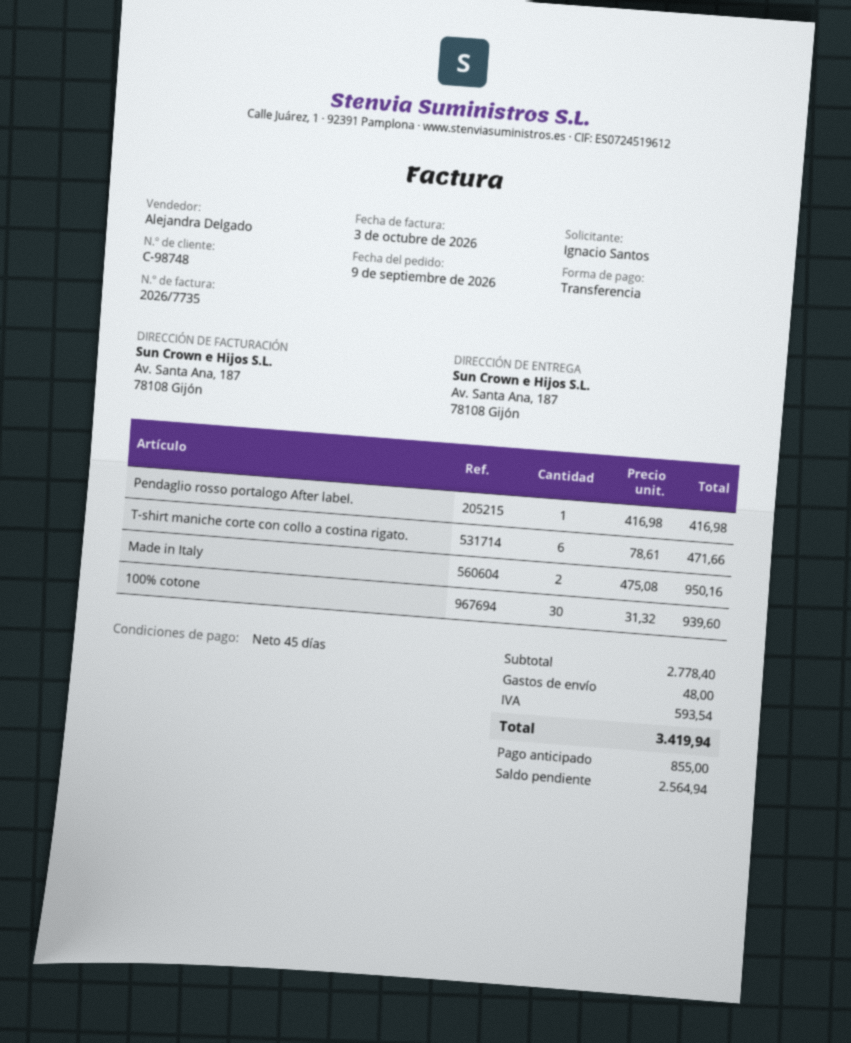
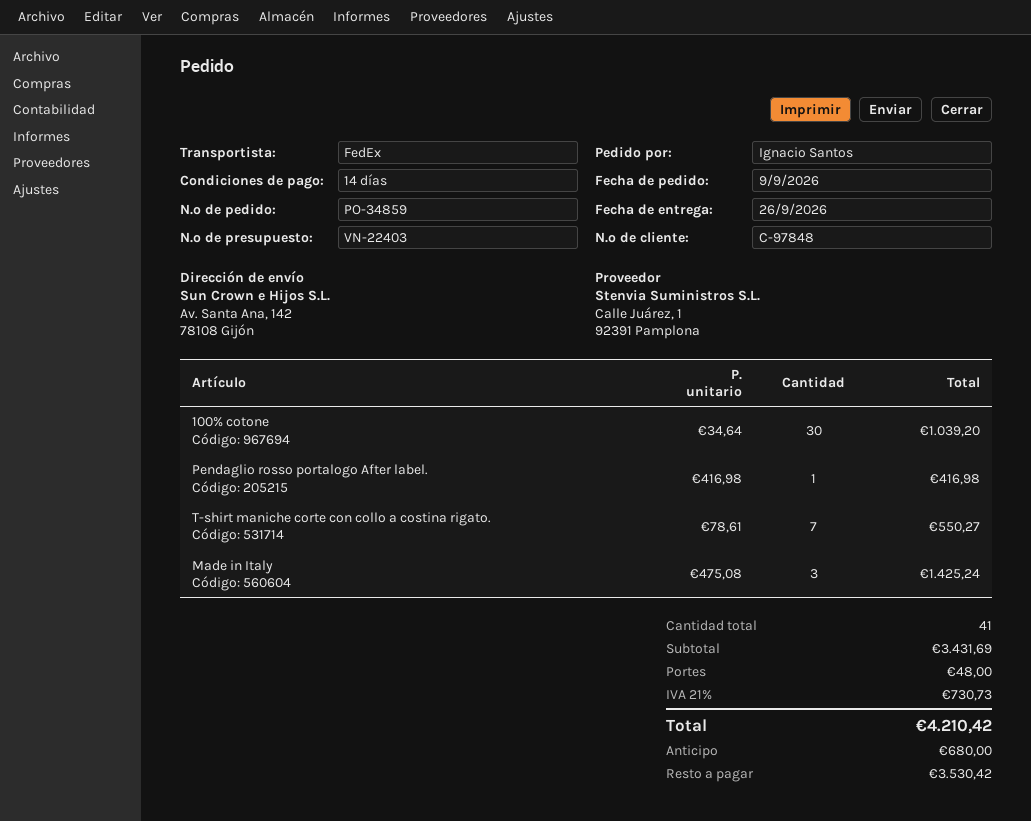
payment terms: 45 days -> 14 days
customer number: C-98748 -> C-97848
ship to: Av. Santa Ana, 187, 78108 Gijón -> Av. Santa Ana, 142, 78108 Gijón
T-shirt maniche corte con collo a costina rigato.: 6 x 78.61 = 471.66 -> 7 x 78.61 = 550.27
Made in Italy: 2 x 475.08 = 950.16 -> 3 x 475.08 = 1425.24
100% cotone: 30 x 31.32 = 939.60 -> 30 x 34.64 = 1039.20
subtotal: 2778.40 -> 3431.69
tax: 593.54 -> 730.73
total: 3419.94 -> 4210.42
deposit: 855.00 -> 680.00
balance: 2564.94 -> 3530.42

